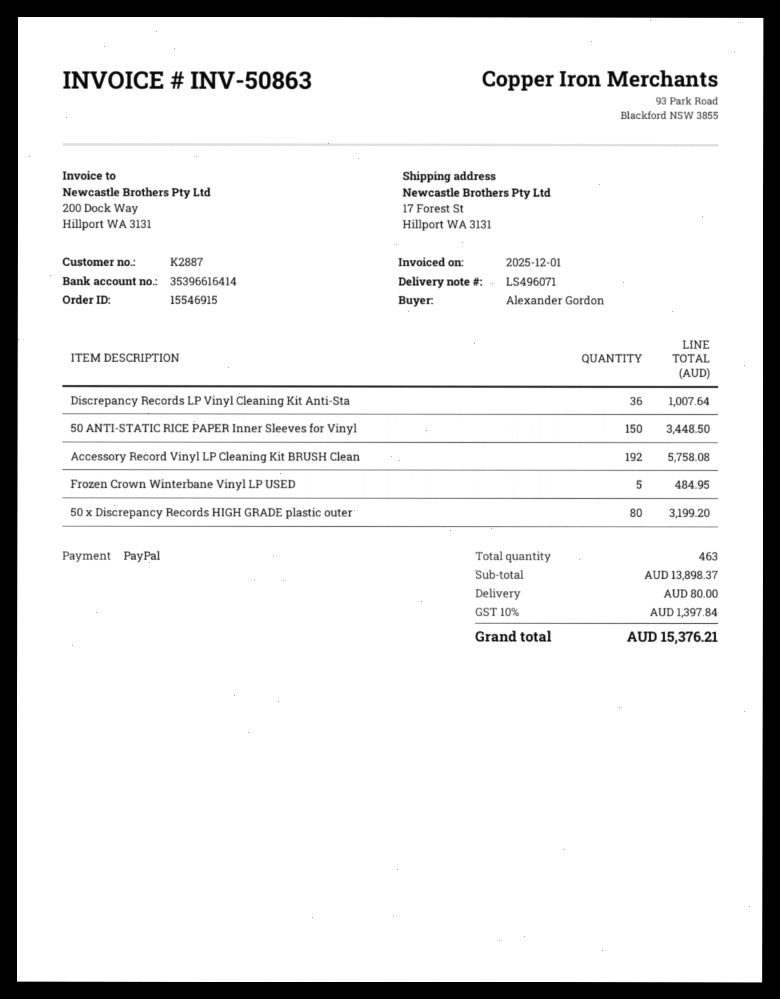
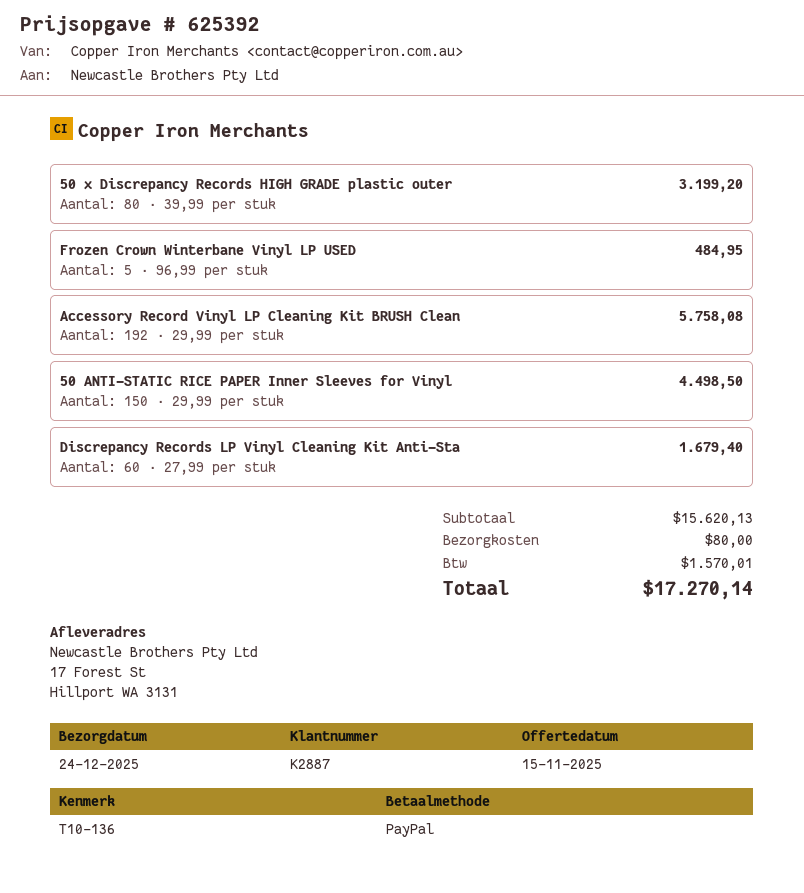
Discrepancy Records LP Vinyl Cleaning Kit Anti-Sta: 36 for 1007.64 -> 60 for 1679.40
50 ANTI-STATIC RICE PAPER Inner Sleeves for Vinyl: 150 for 3448.50 -> 150 for 4498.50
subtotal: 13898.37 -> 15620.13
tax: 1397.84 -> 1570.01
total: 15376.21 -> 17270.14

